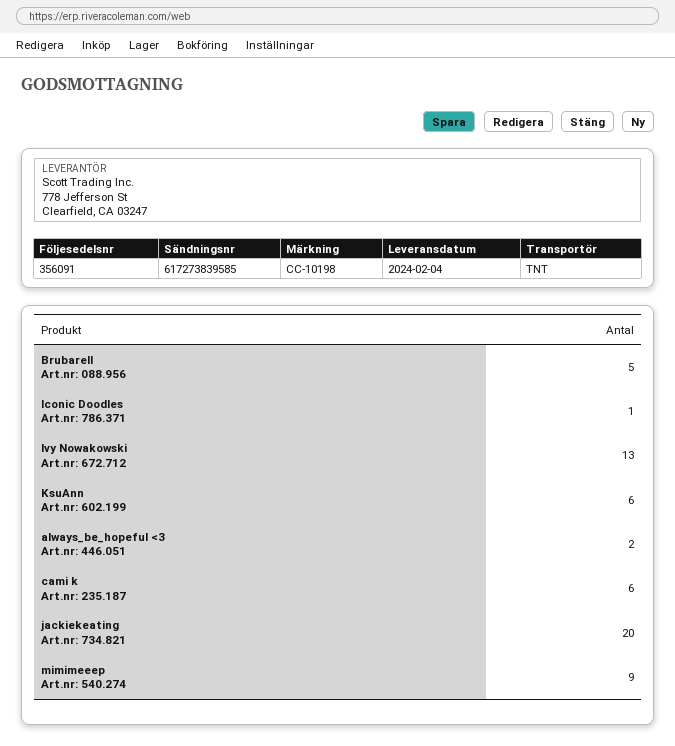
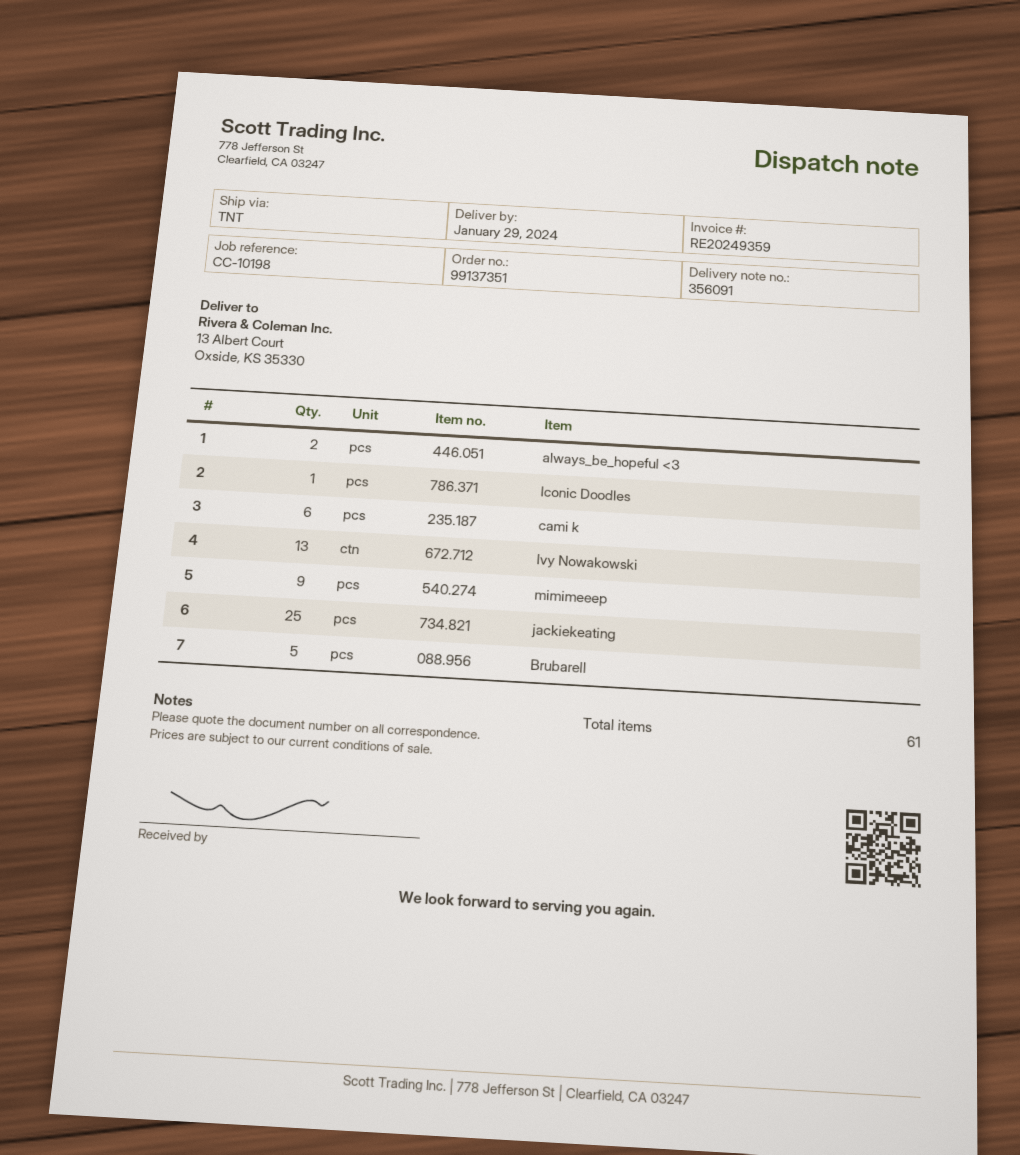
delivery date: 2024-02-04 -> 2024-01-29
KsuAnn: 6 -> none
jackiekeating: 20 -> 25

